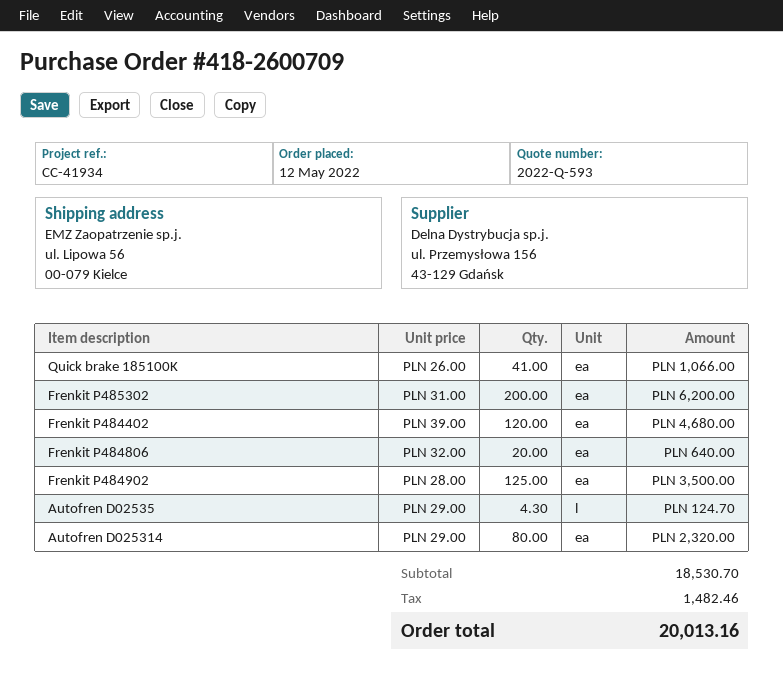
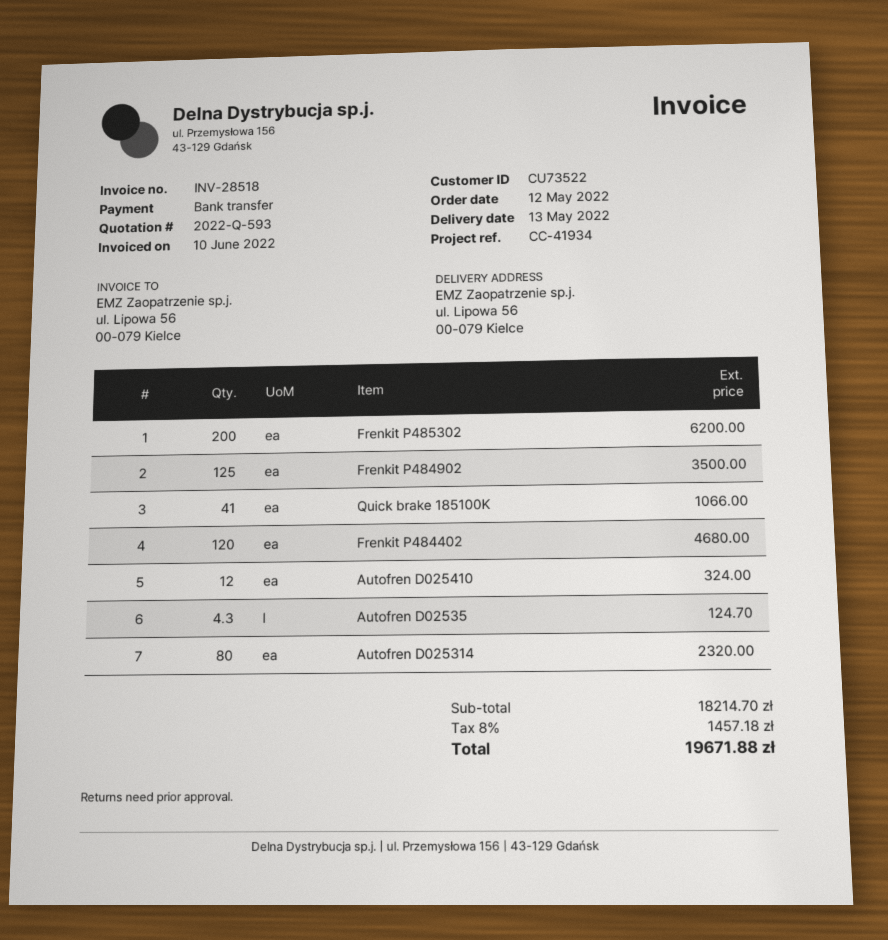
Frenkit P484806: 20 for 640.00 -> none
Autofren D025410: none -> 12 for 324.00
subtotal: 18530.70 -> 18214.70
tax: 1482.46 -> 1457.18
total: 20013.16 -> 19671.88

